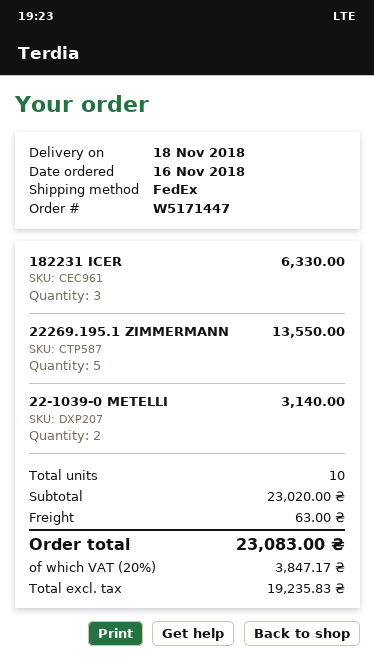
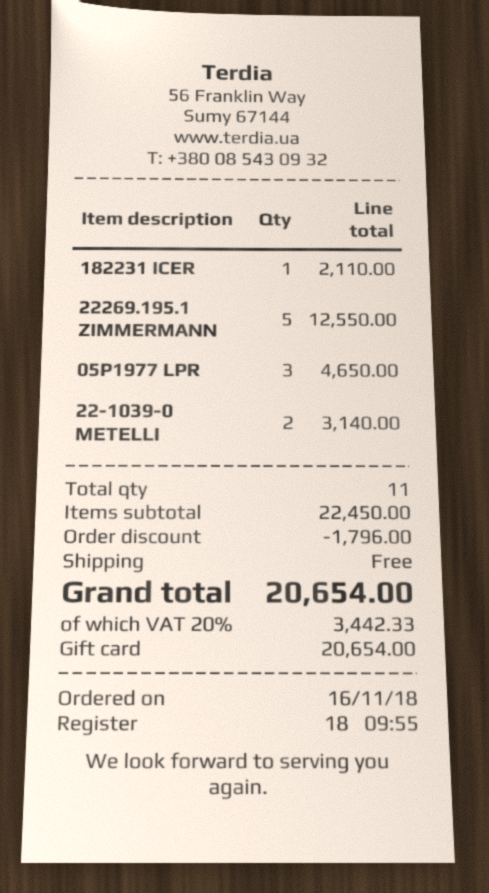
182231 ICER: 3 for 6330.00 -> 1 for 2110.00
22269.195.1 ZIMMERMANN: 5 for 13550.00 -> 5 for 12550.00
05P1977 LPR: none -> 3 for 4650.00
total quantity: 10 -> 11
subtotal: 23020.00 -> 22450.00
discount: none -> 1796.00
shipping: 63.00 -> 0.00
tax: 20% = 3847.17 -> 20% = 3442.33
total: 23083.00 -> 20654.00

